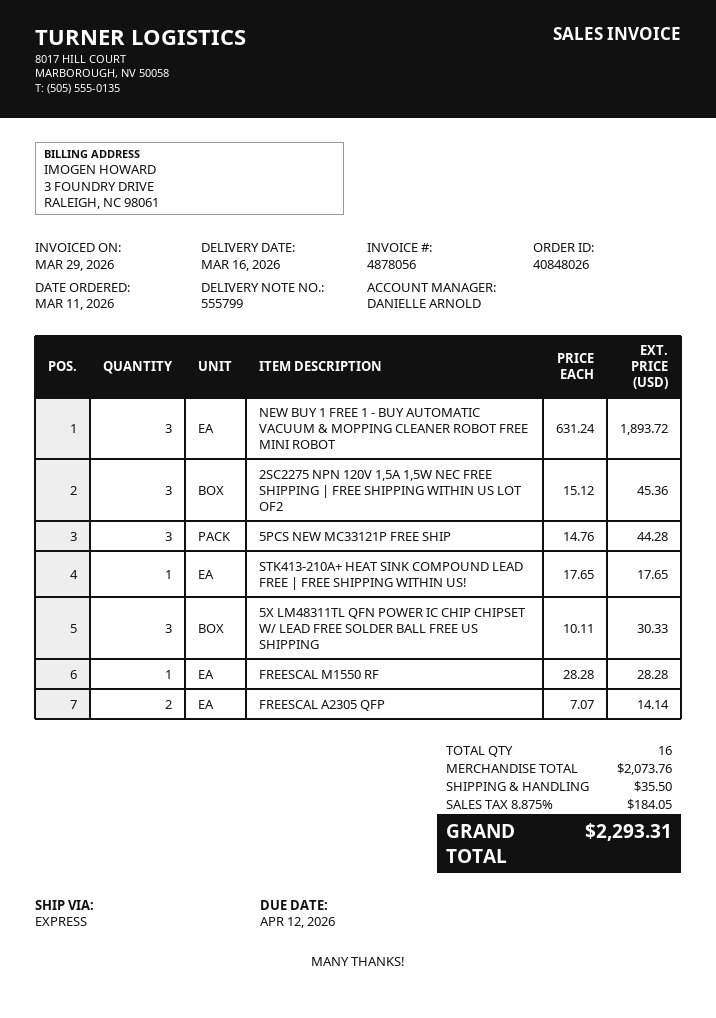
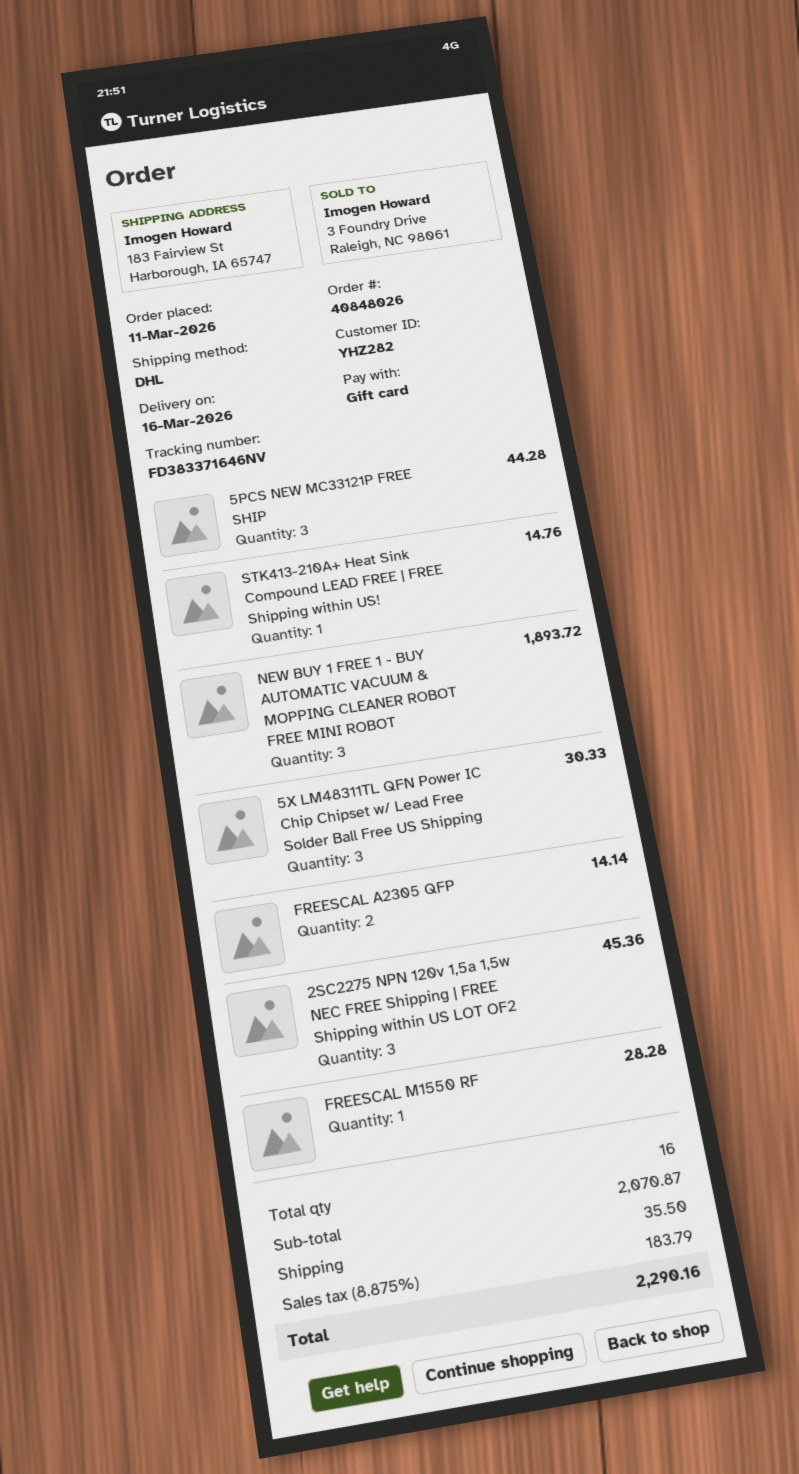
shipping method: express -> DHL
STK413-210A+ HEAT SINK COMPOUND LEAD FREE | FREE SHIPPING WITHIN US!: 1 for 17.65 -> 1 for 14.76
subtotal: 2073.76 -> 2070.87
tax: 8.875% = 184.05 -> 8.875% = 183.79
total: 2293.31 -> 2290.16

